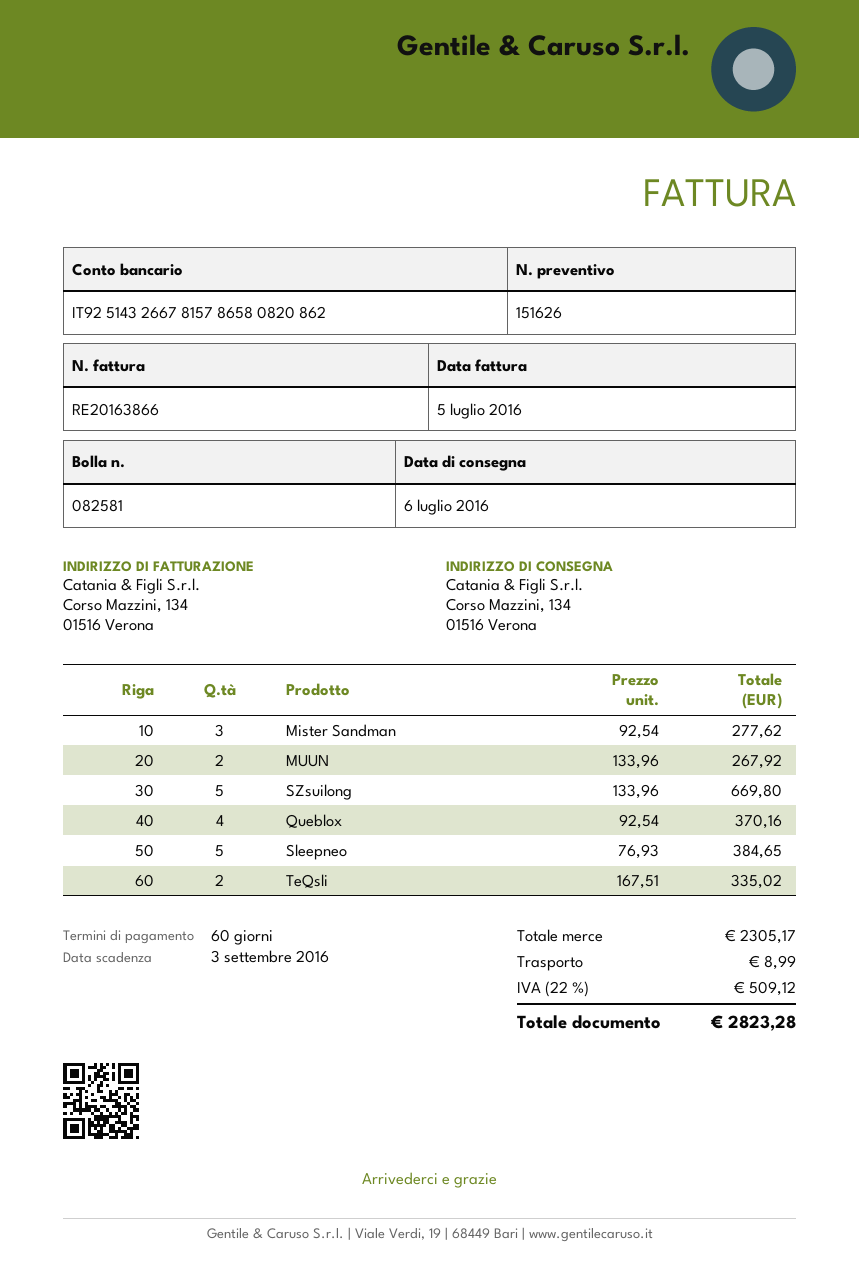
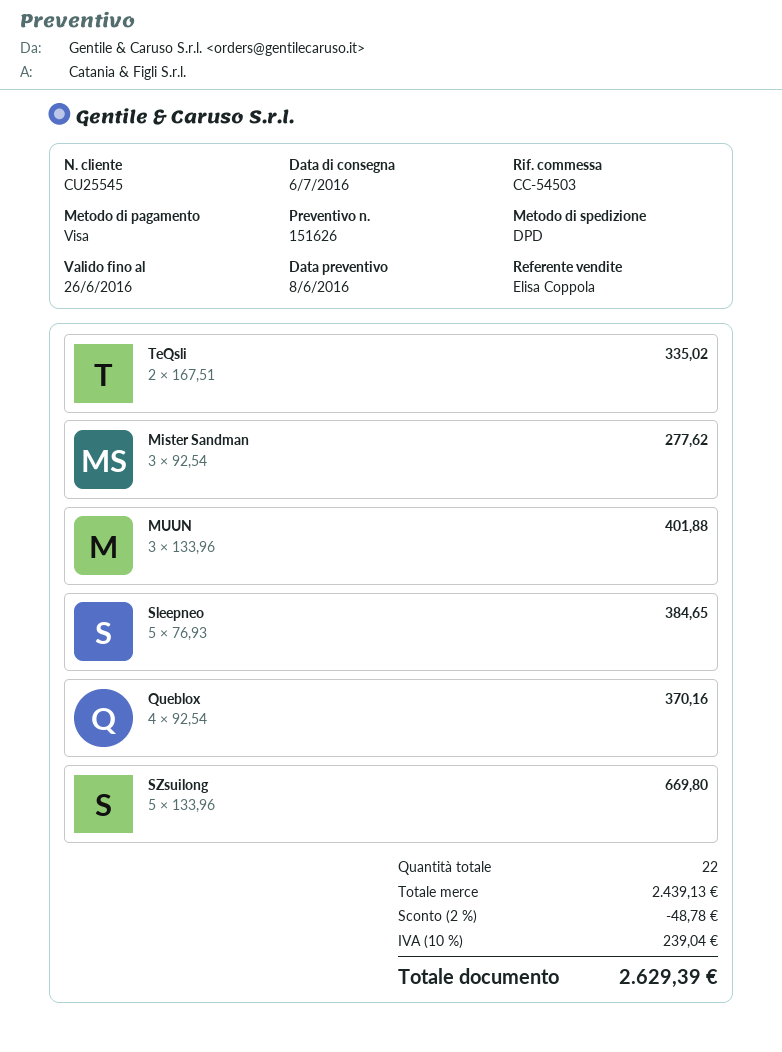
MUUN: 2 x 133.96 = 267.92 -> 3 x 133.96 = 401.88
subtotal: 2305.17 -> 2439.13
discount: none -> 2% = 48.78
shipping: 8.99 -> none
tax: 22% = 509.12 -> 10% = 239.04
total: 2823.28 -> 2629.39

